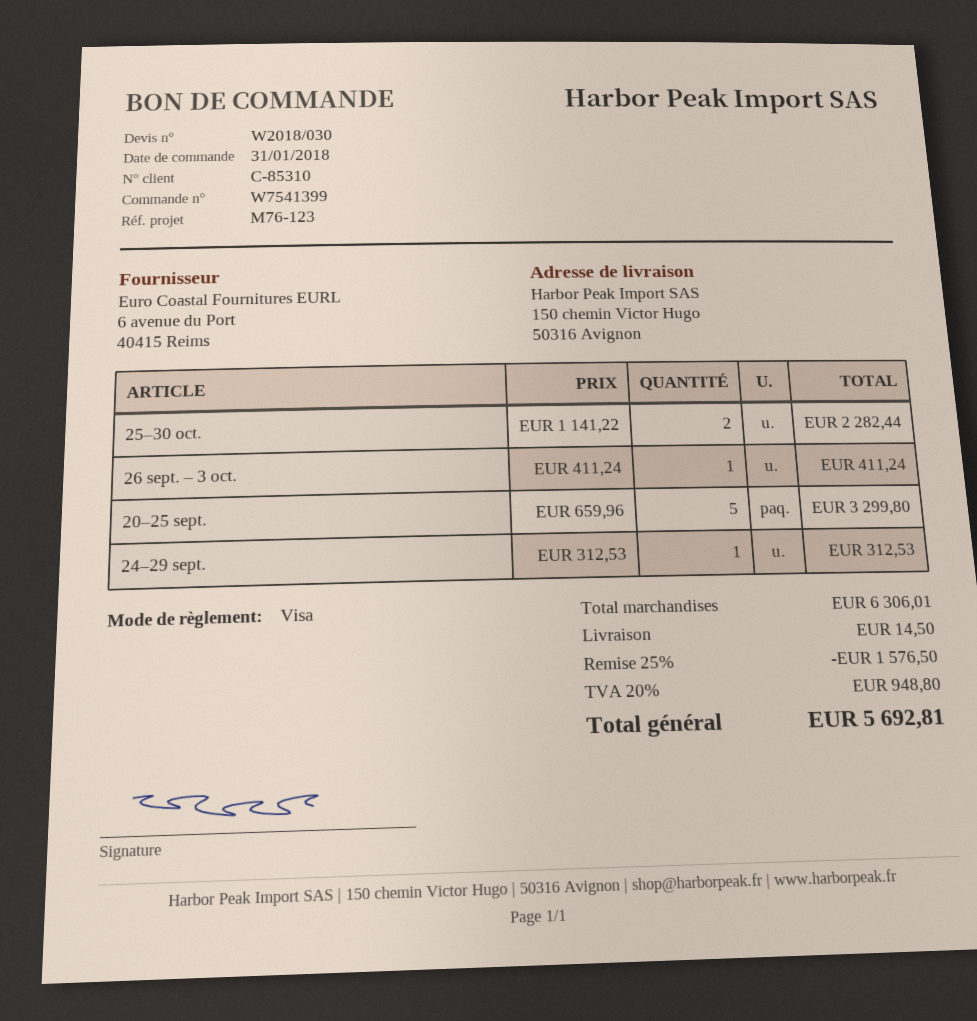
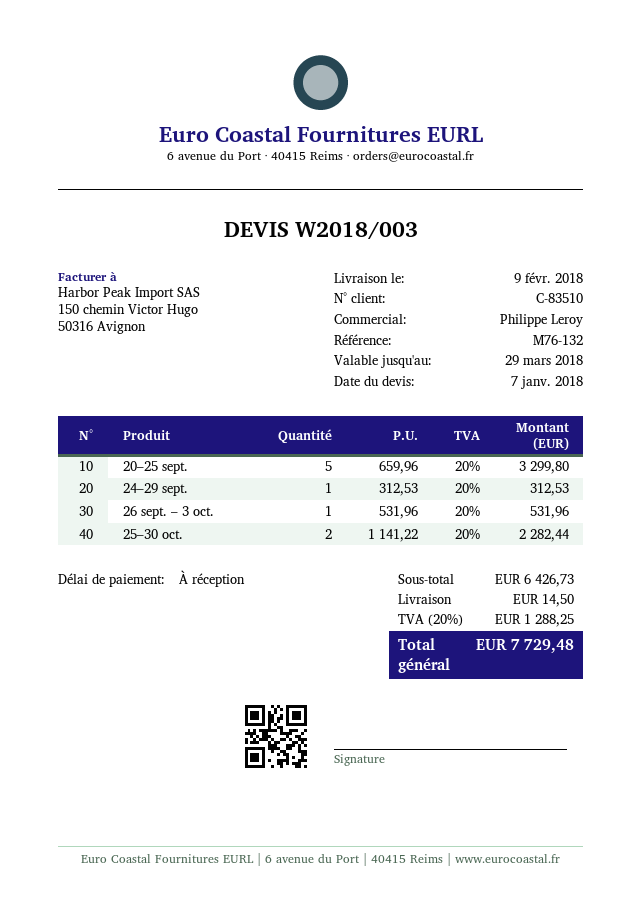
quote number: W2018/030 -> W2018/003
customer number: C-85310 -> C-83510
reference: M76-123 -> M76-132
26 sept. – 3 oct.: 1 x 411.24 = 411.24 -> 1 x 531.96 = 531.96
subtotal: 6306.01 -> 6426.73
discount: 25% = 1576.50 -> none
tax: 20% = 948.80 -> 20% = 1288.25
total: 5692.81 -> 7729.48

